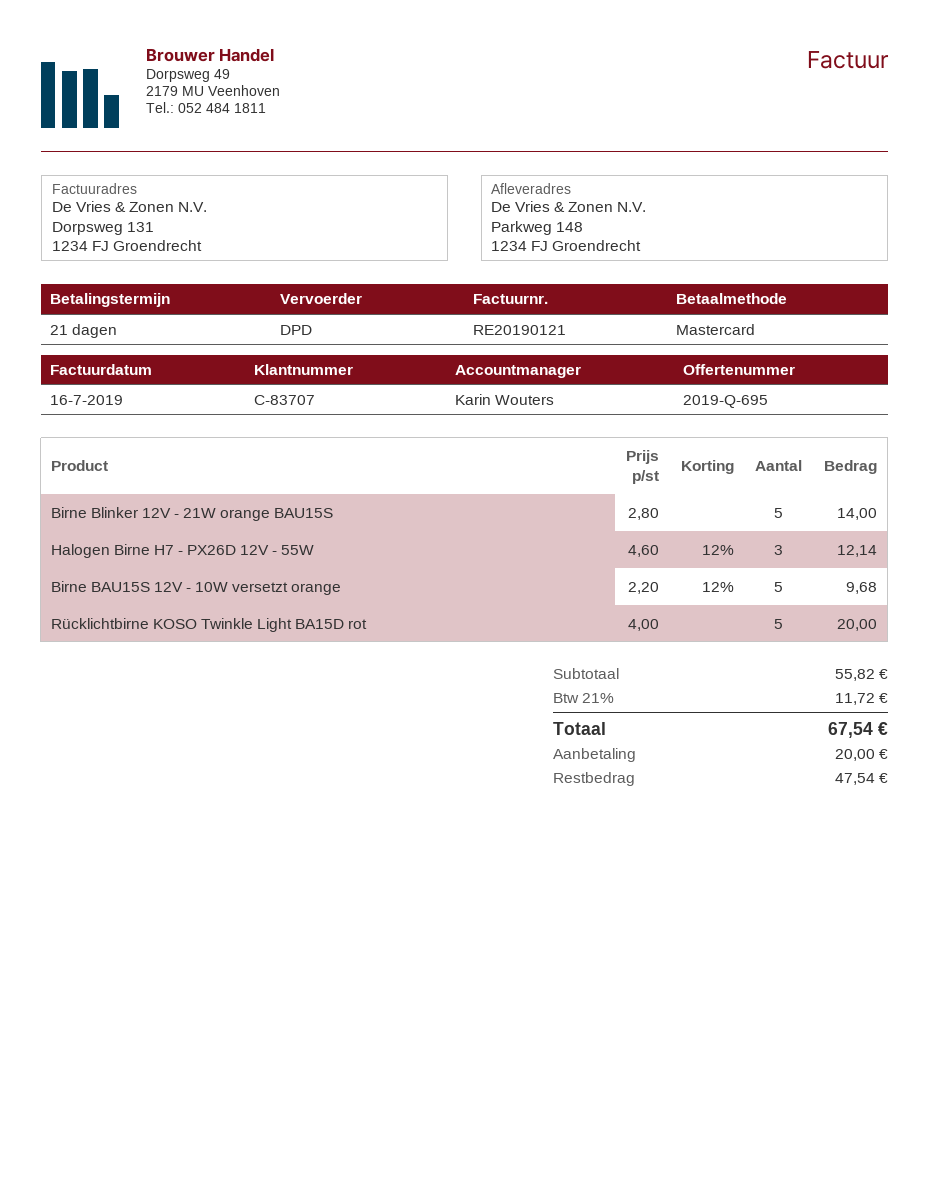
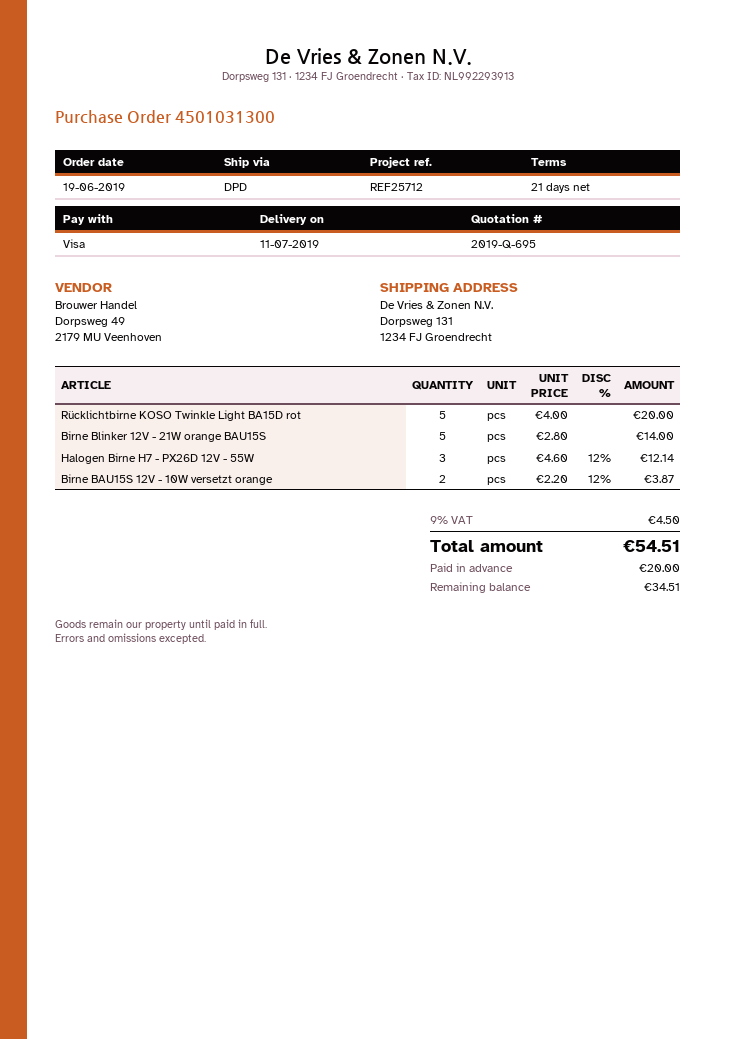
payment method: Mastercard -> Visa
ship to: Parkweg 148, 1234 FJ Groendrecht -> Dorpsweg 131, 1234 FJ Groendrecht
Birne BAU15S 12V - 10W versetzt orange: 5 x 2.20 - 12% = 9.68 -> 2 x 2.20 - 12% = 3.87
tax: 21% = 11.72 -> 9% = 4.50
total: 67.54 -> 54.51
balance: 47.54 -> 34.51

